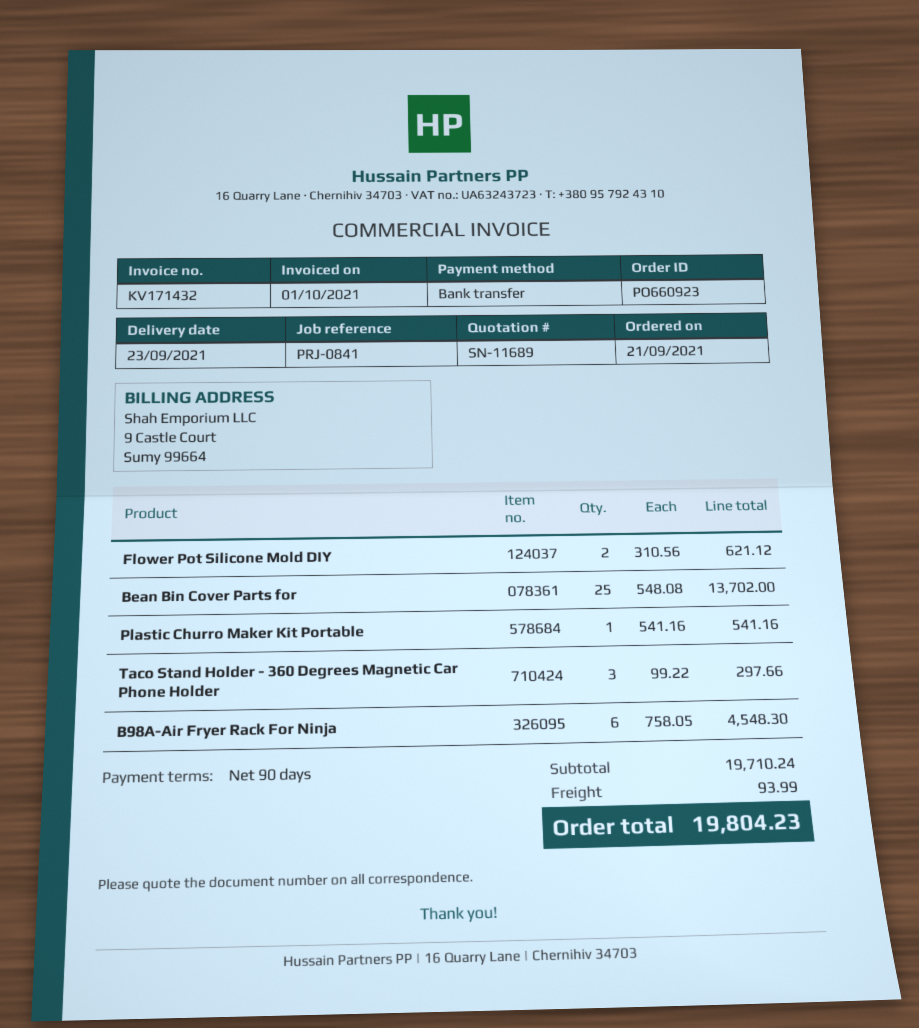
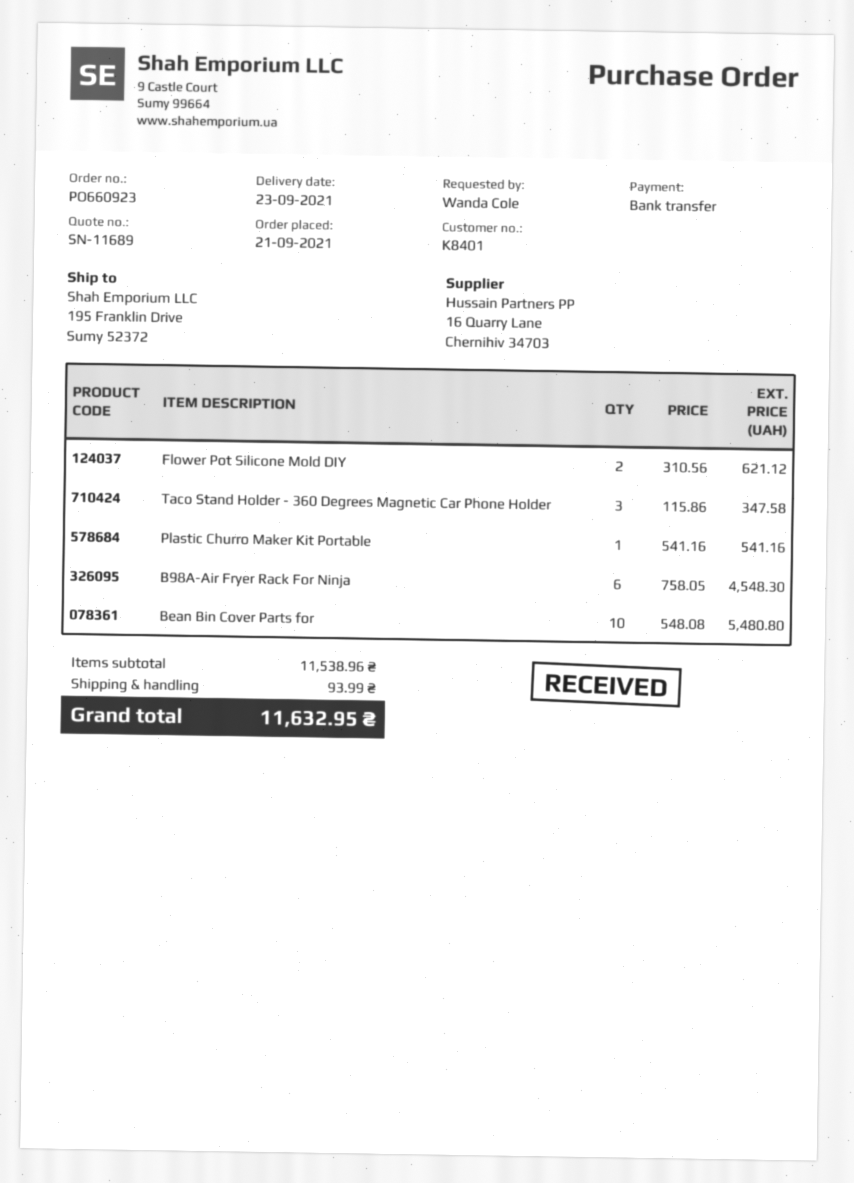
Bean Bin Cover Parts for: 25 x 548.08 = 13702.00 -> 10 x 548.08 = 5480.80
Taco Stand Holder - 360 Degrees Magnetic Car Phone Holder: 3 x 99.22 = 297.66 -> 3 x 115.86 = 347.58
subtotal: 19710.24 -> 11538.96
total: 19804.23 -> 11632.95

